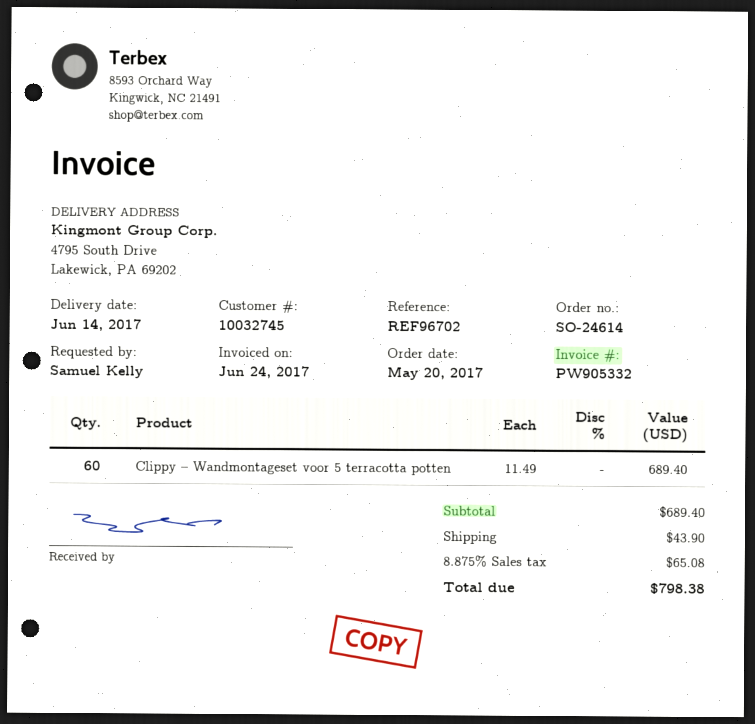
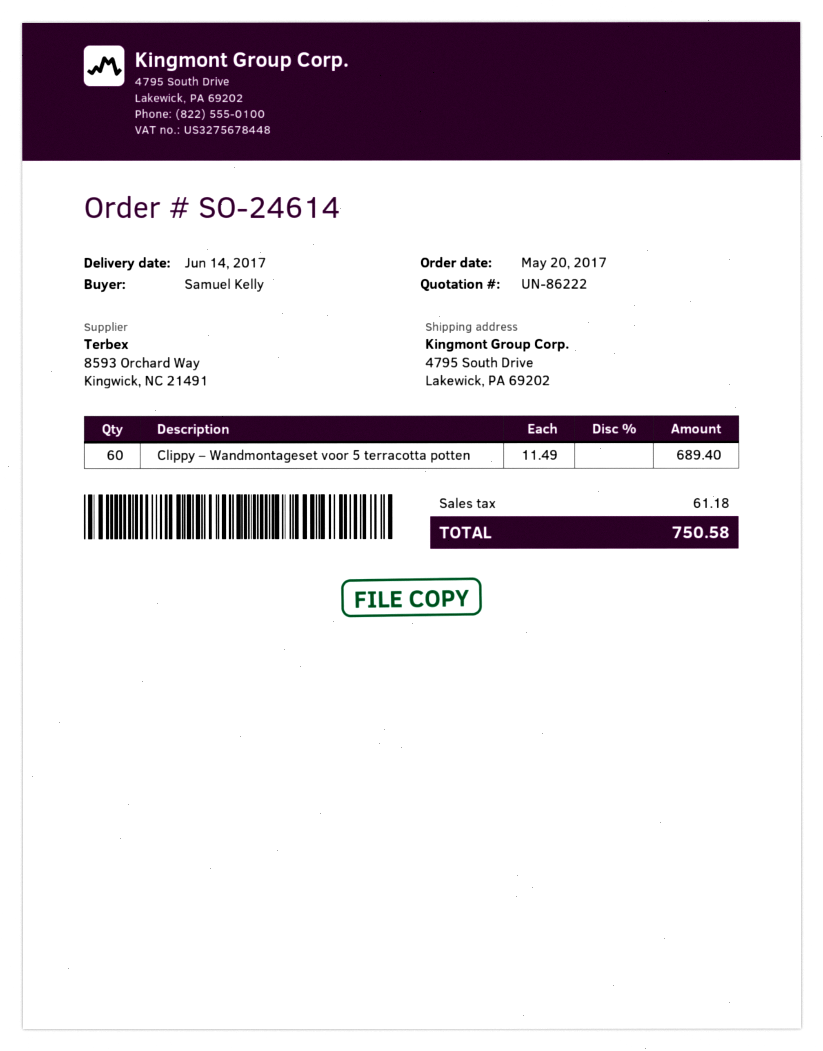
shipping: 43.90 -> none
tax: 65.08 -> 61.18
total: 798.38 -> 750.58

